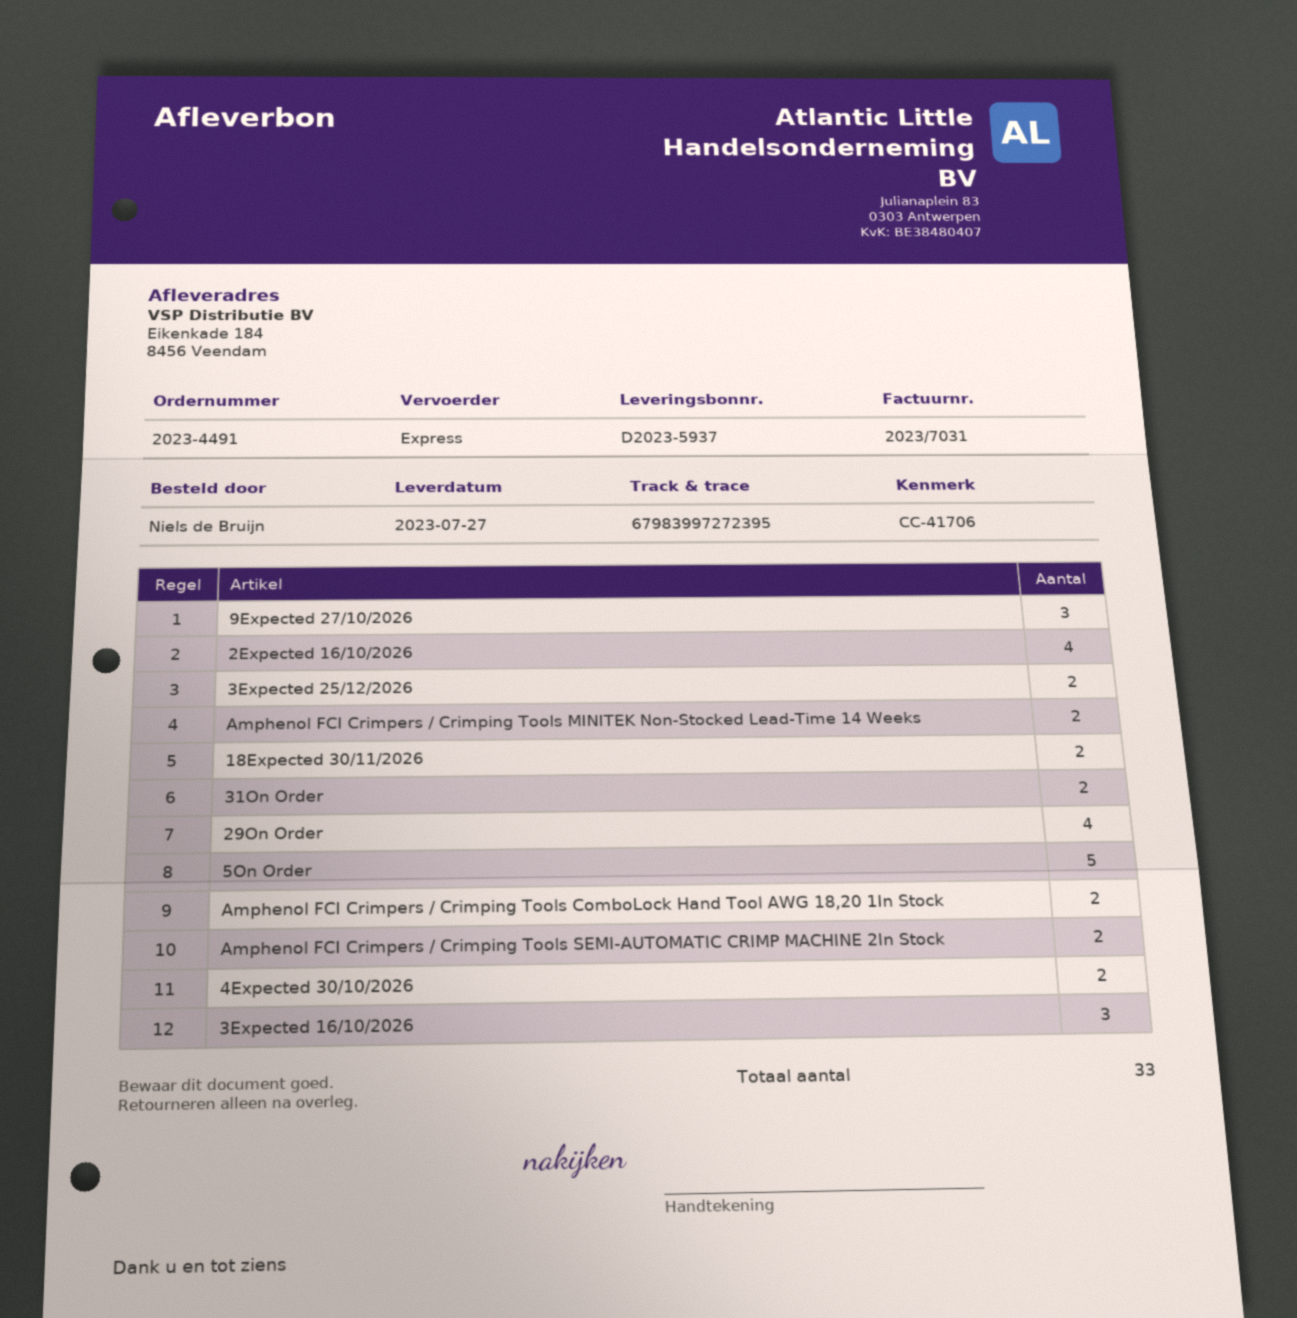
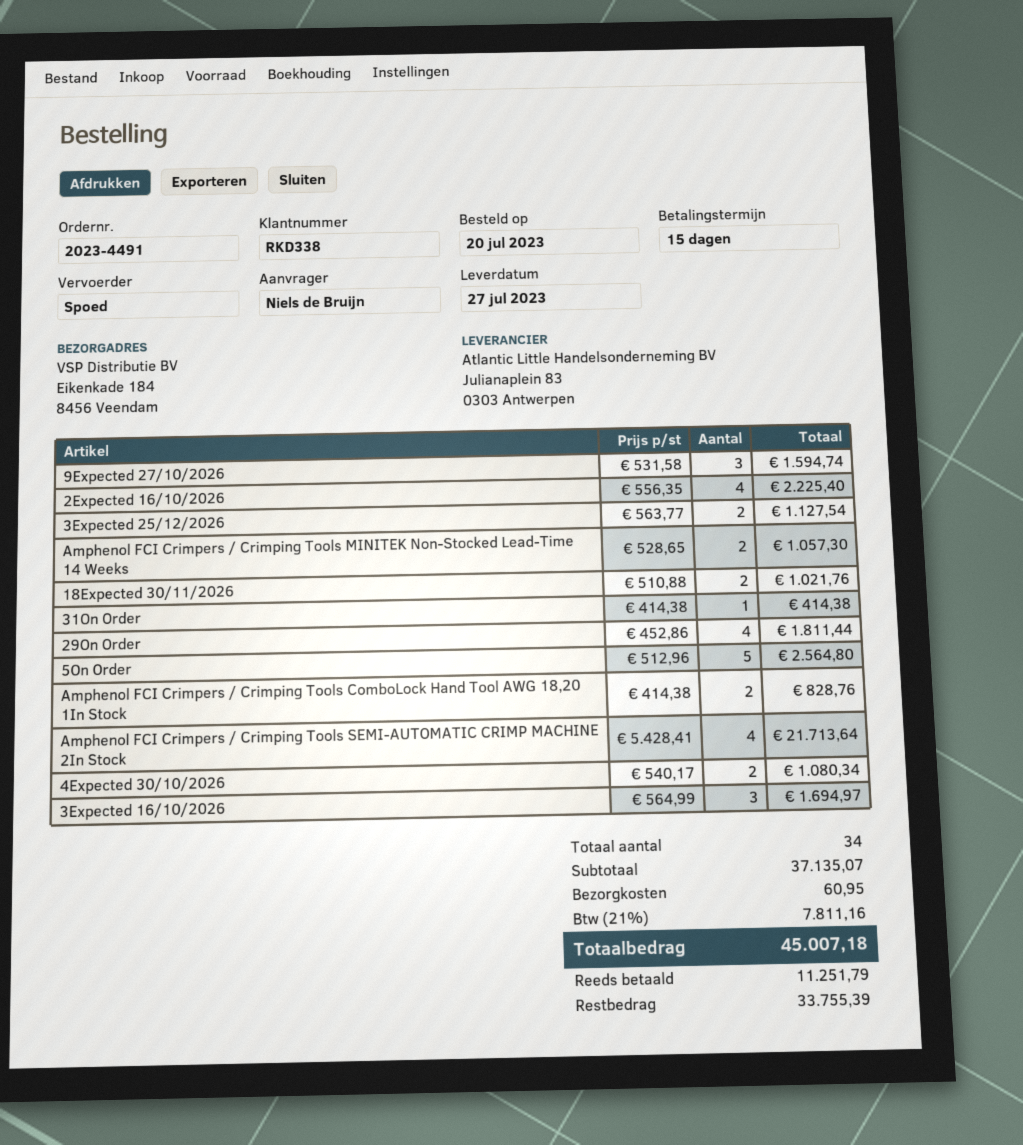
31On Order: 2 -> 1
Amphenol FCI Crimpers / Crimping Tools SEMI-AUTOMATIC CRIMP MACHINE 2In Stock: 2 -> 4
total quantity: 33 -> 34

